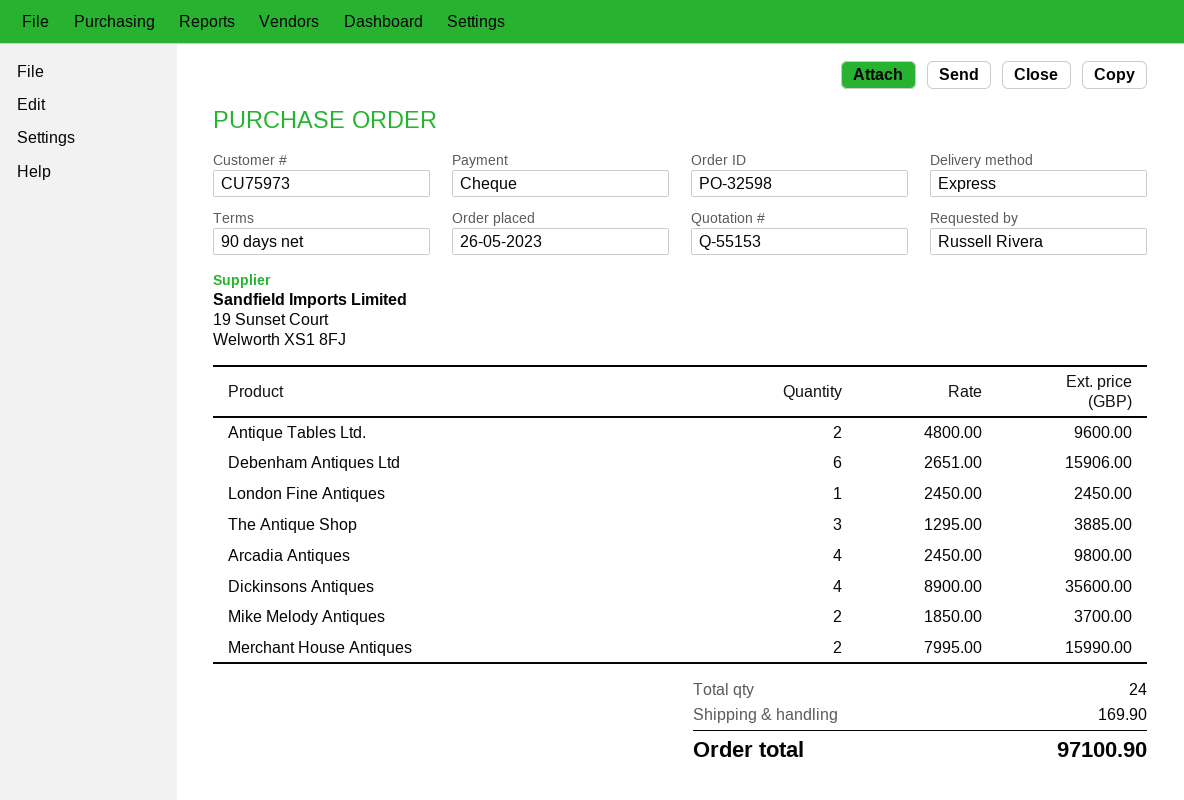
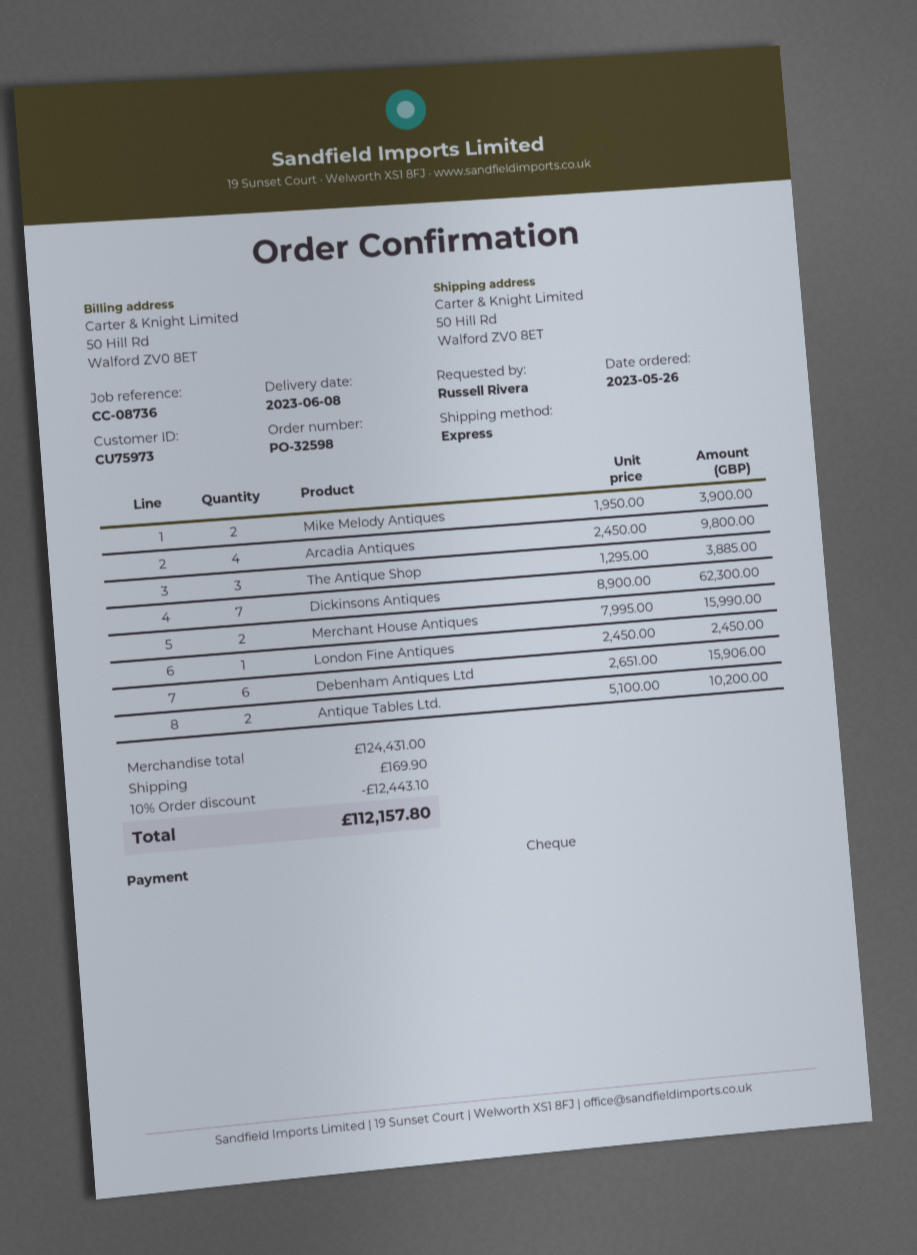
Antique Tables Ltd.: 2 x 4800.00 = 9600.00 -> 2 x 5100.00 = 10200.00
Dickinsons Antiques: 4 x 8900.00 = 35600.00 -> 7 x 8900.00 = 62300.00
Mike Melody Antiques: 2 x 1850.00 = 3700.00 -> 2 x 1950.00 = 3900.00
discount: none -> 10% = 12443.10
total: 97100.90 -> 112157.80

